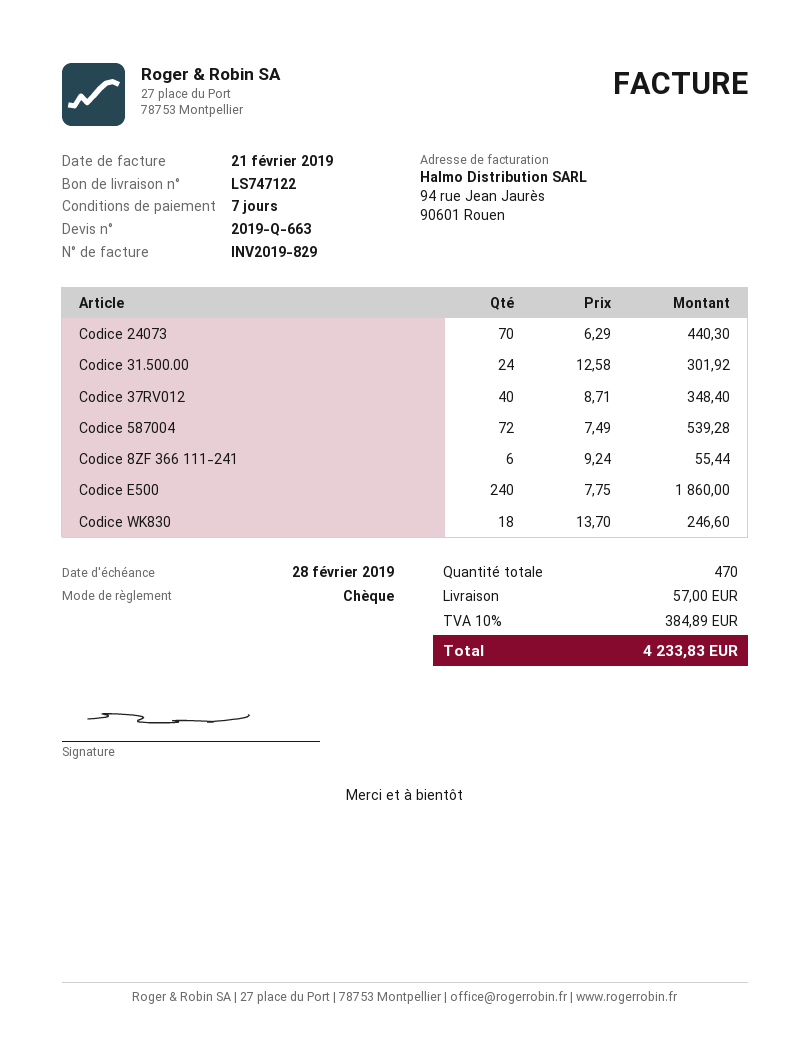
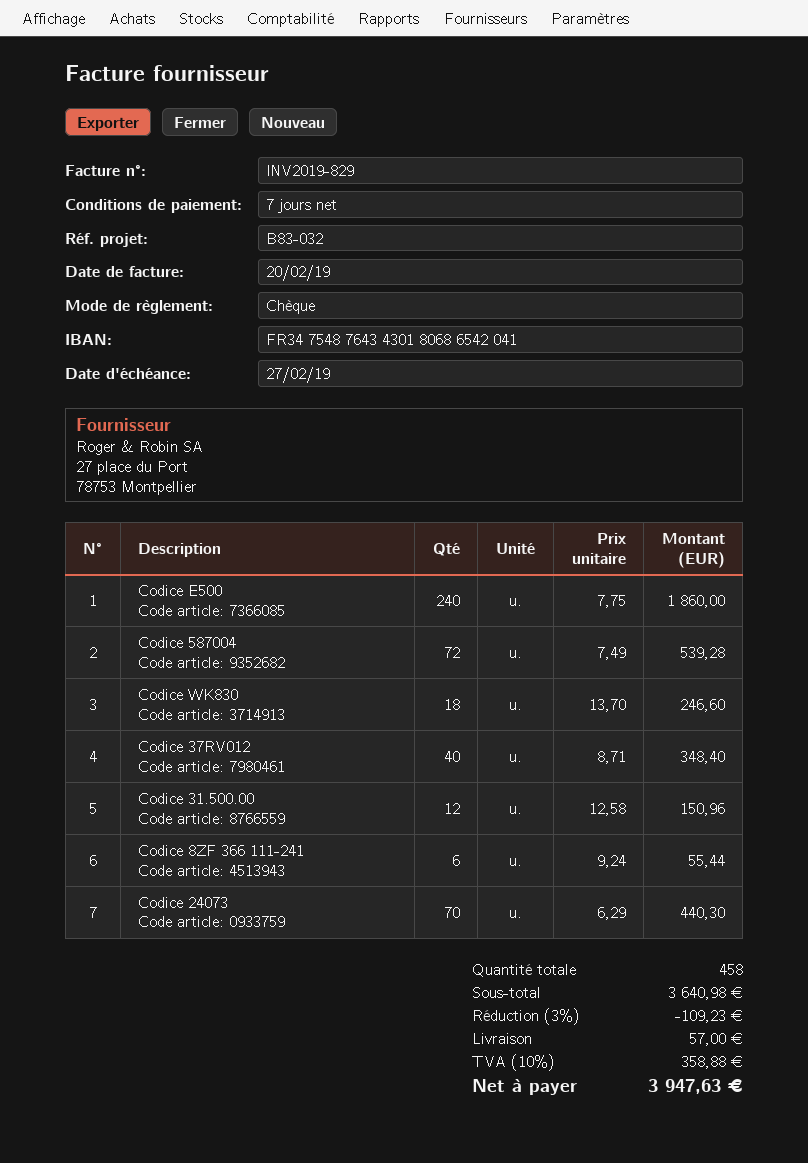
invoice date: 2019-02-21 -> 2019-02-20
due date: 2019-02-28 -> 2019-02-27
Codice 31.500.00: 24 x 12.58 = 301.92 -> 12 x 12.58 = 150.96
total quantity: 470 -> 458
discount: none -> 3% = 109.23
tax: 10% = 384.89 -> 10% = 358.88
total: 4233.83 -> 3947.63

